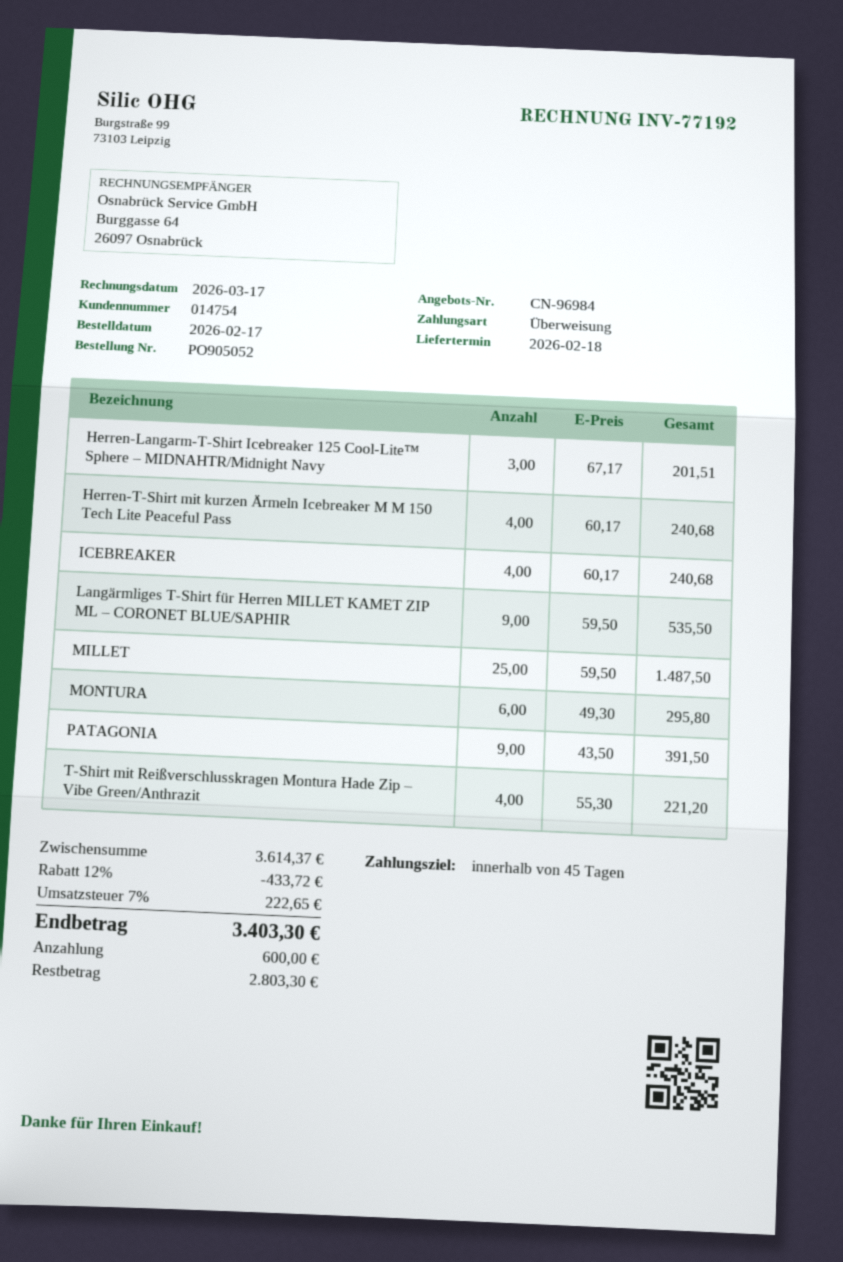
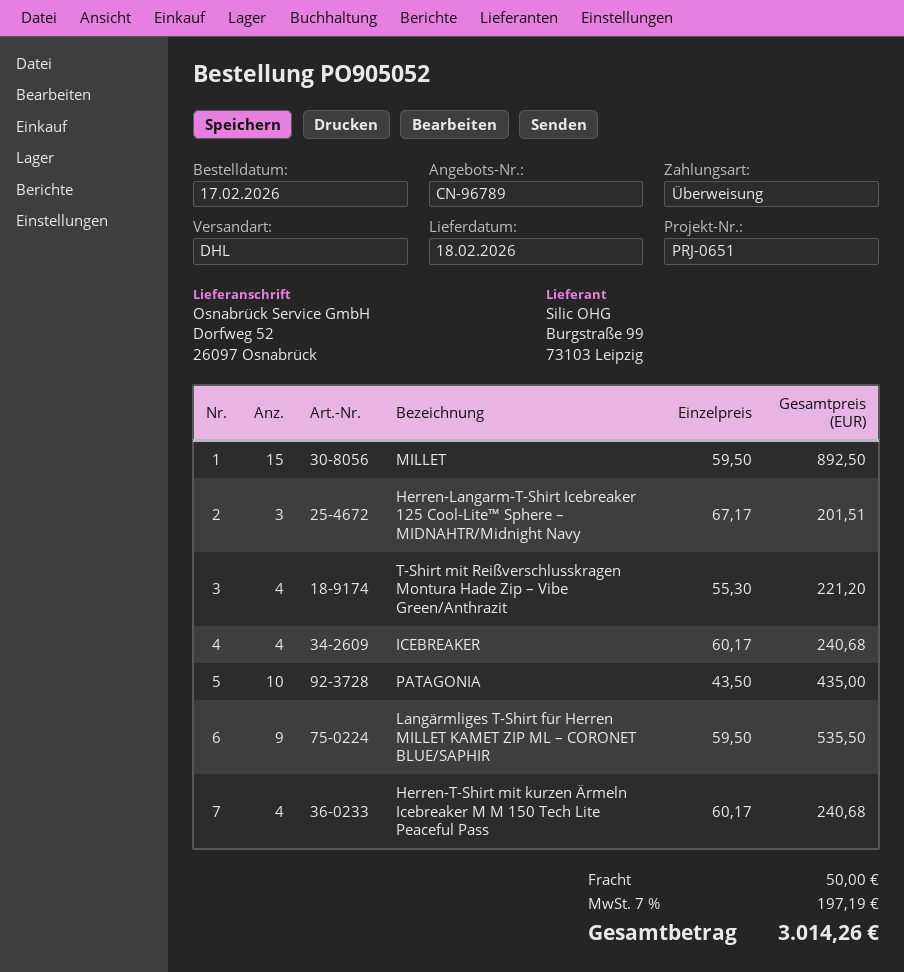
quote number: CN-96984 -> CN-96789
MILLET: 25 x 59.50 = 1487.50 -> 15 x 59.50 = 892.50
MONTURA: 6 x 49.30 = 295.80 -> none
PATAGONIA: 9 x 43.50 = 391.50 -> 10 x 43.50 = 435.00
discount: 12% = 433.72 -> none
shipping: none -> 50.00
tax: 7% = 222.65 -> 7% = 197.19
total: 3403.30 -> 3014.26

